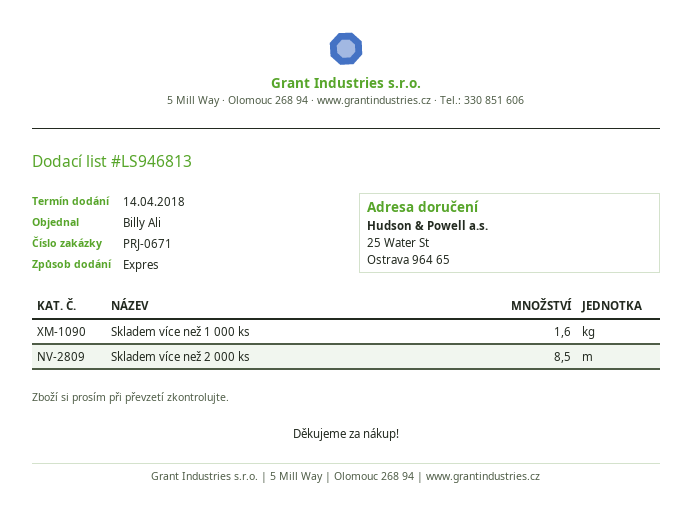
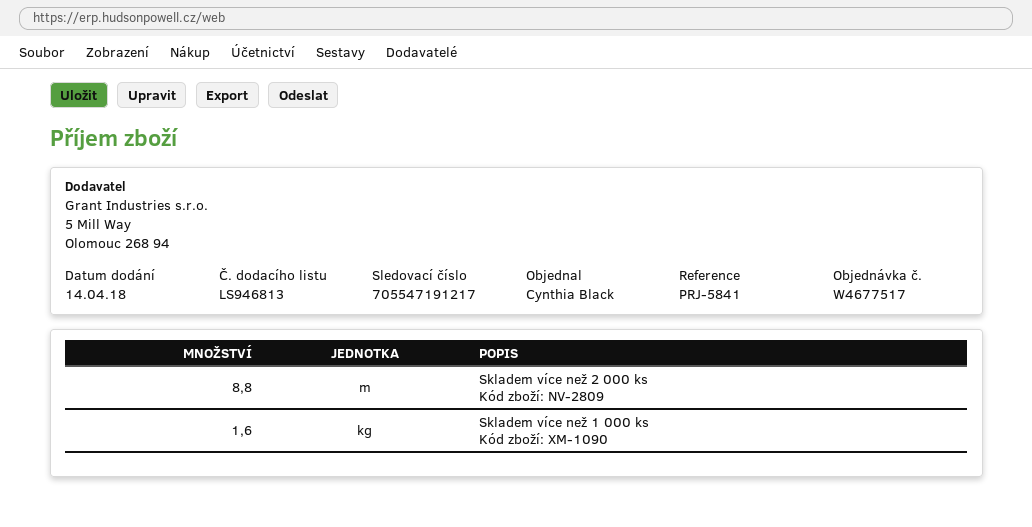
reference: PRJ-0671 -> PRJ-5841
ordered by: Billy Ali -> Cynthia Black
Skladem více než 2 000 ks: 8.5 -> 8.8

